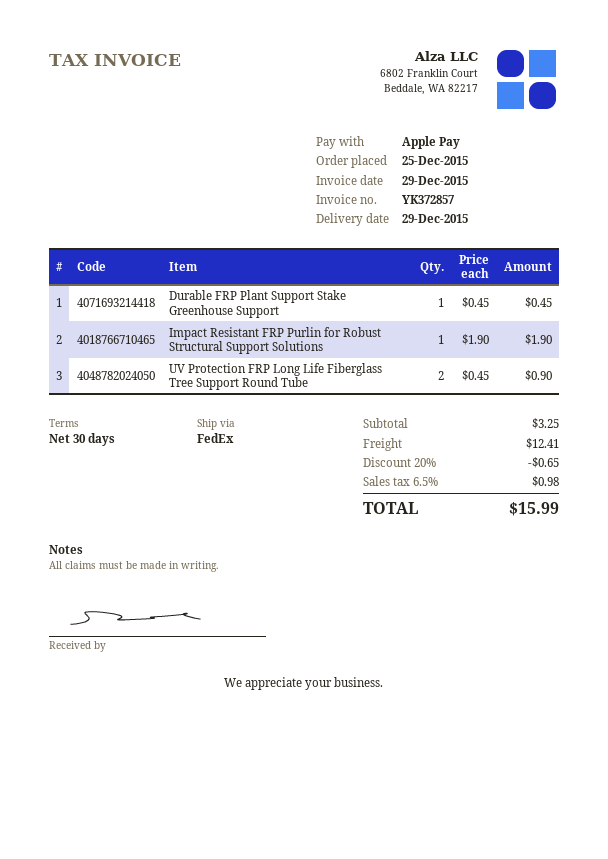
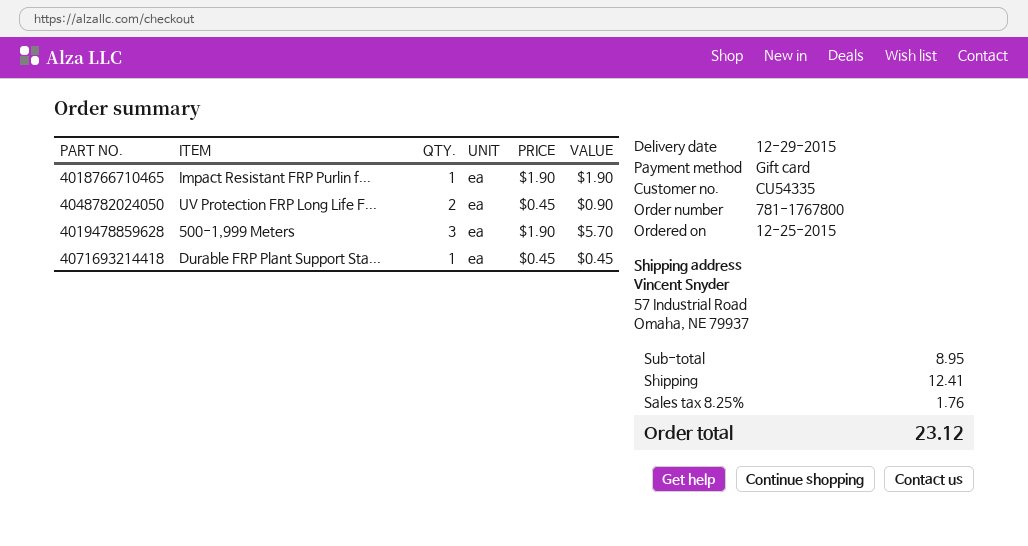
payment method: Apple Pay -> gift card
500-1,999 Meters: none -> 3 x 1.90 = 5.70
subtotal: 3.25 -> 8.95
discount: 20% = 0.65 -> none
tax: 6.5% = 0.98 -> 8.25% = 1.76
total: 15.99 -> 23.12

